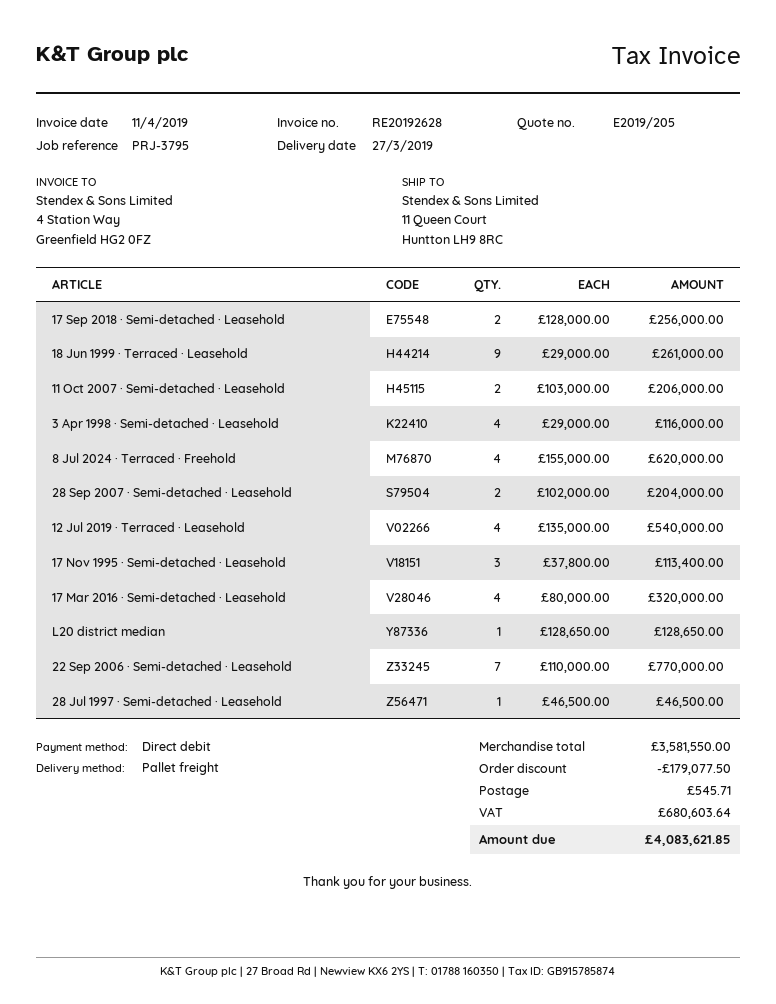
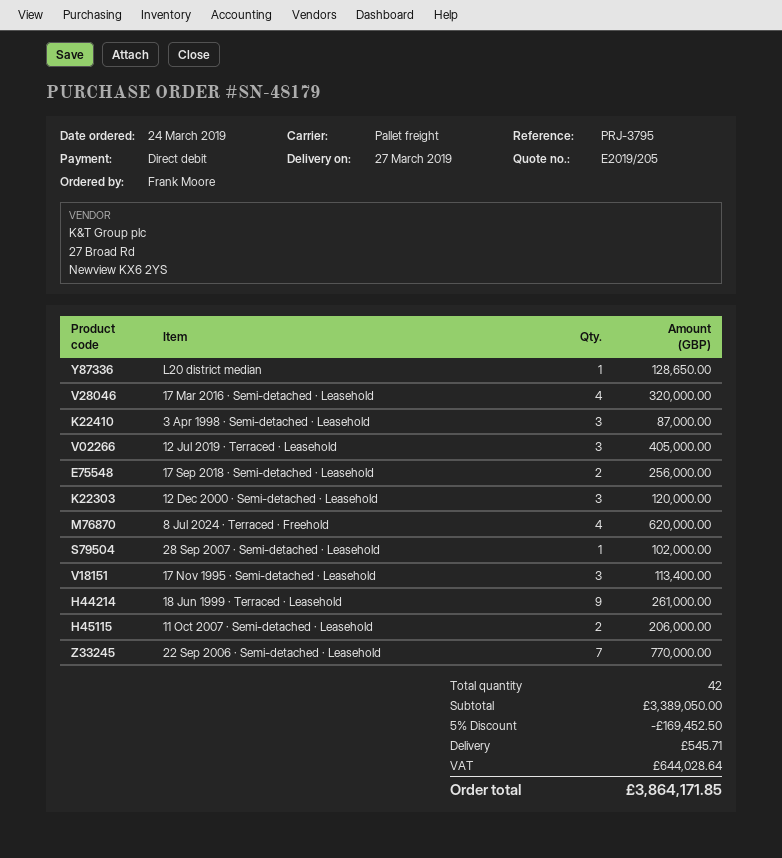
3 Apr 1998 · Semi-detached · Leasehold: 4 for 116000.00 -> 3 for 87000.00
28 Sep 2007 · Semi-detached · Leasehold: 2 for 204000.00 -> 1 for 102000.00
12 Jul 2019 · Terraced · Leasehold: 4 for 540000.00 -> 3 for 405000.00
28 Jul 1997 · Semi-detached · Leasehold: 1 for 46500.00 -> none
12 Dec 2000 · Semi-detached · Leasehold: none -> 3 for 120000.00
subtotal: 3581550.00 -> 3389050.00
discount: 179077.50 -> 169452.50
tax: 680603.64 -> 644028.64
total: 4083621.85 -> 3864171.85

